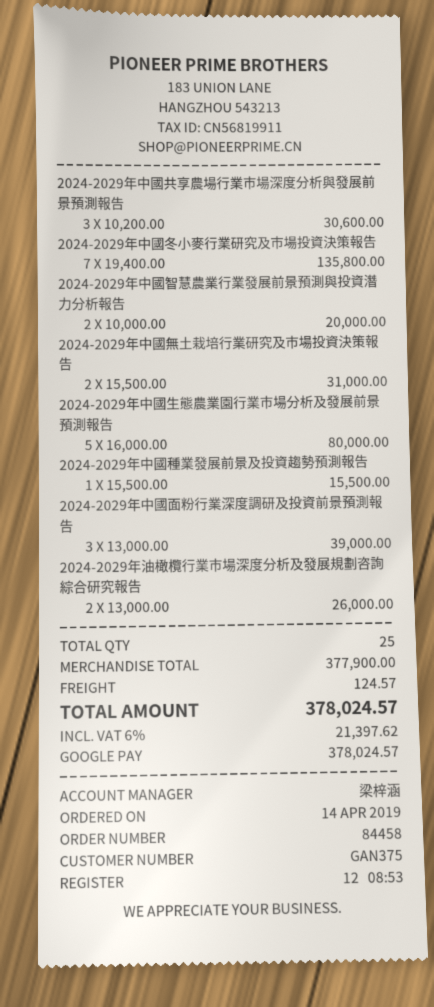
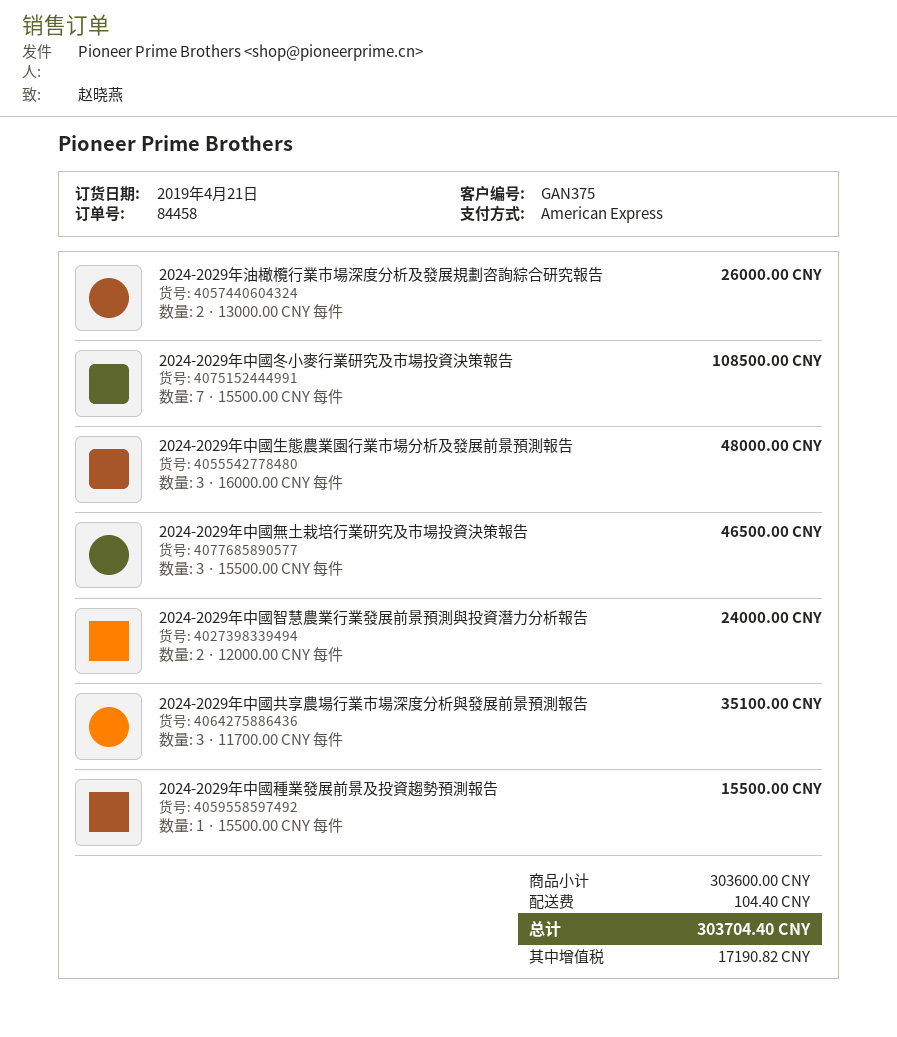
order date: 2019-04-14 -> 2019-04-21
payment method: Google Pay -> American Express
2024-2029年中國共享農場行業市場深度分析與發展前景預測報告: 3 x 10200.00 = 30600.00 -> 3 x 11700.00 = 35100.00
2024-2029年中國冬小麥行業研究及市場投資決策報告: 7 x 19400.00 = 135800.00 -> 7 x 15500.00 = 108500.00
2024-2029年中國智慧農業行業發展前景預測與投資潛力分析報告: 2 x 10000.00 = 20000.00 -> 2 x 12000.00 = 24000.00
2024-2029年中國無土栽培行業研究及市場投資決策報告: 2 x 15500.00 = 31000.00 -> 3 x 15500.00 = 46500.00
2024-2029年中國生態農業園行業市場分析及發展前景預測報告: 5 x 16000.00 = 80000.00 -> 3 x 16000.00 = 48000.00
2024-2029年中國面粉行業深度調研及投資前景預測報告: 3 x 13000.00 = 39000.00 -> none
subtotal: 377900.00 -> 303600.00
shipping: 124.57 -> 104.40
tax: 21397.62 -> 17190.82
total: 378024.57 -> 303704.40

